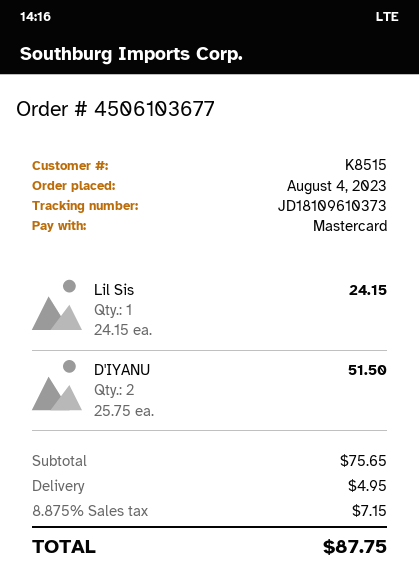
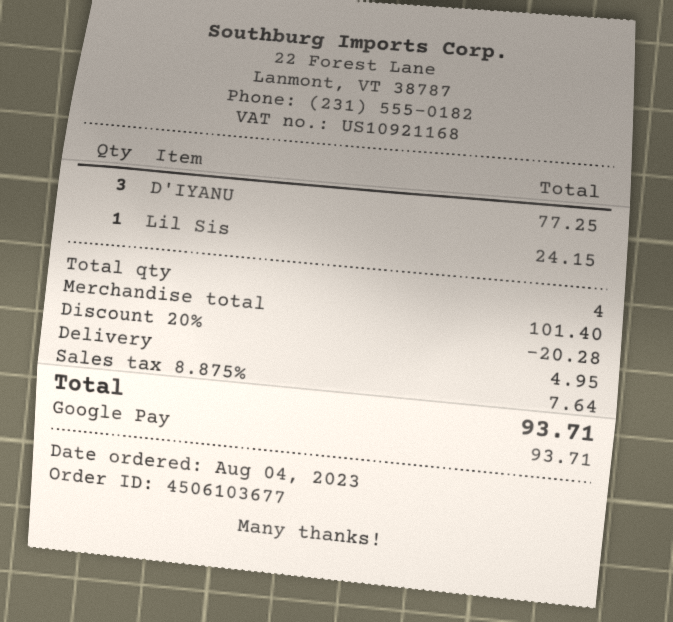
payment method: Mastercard -> Google Pay
D'IYANU: 2 for 51.50 -> 3 for 77.25
subtotal: 75.65 -> 101.40
discount: none -> 20% = 20.28
tax: 8.875% = 7.15 -> 8.875% = 7.64
total: 87.75 -> 93.71

